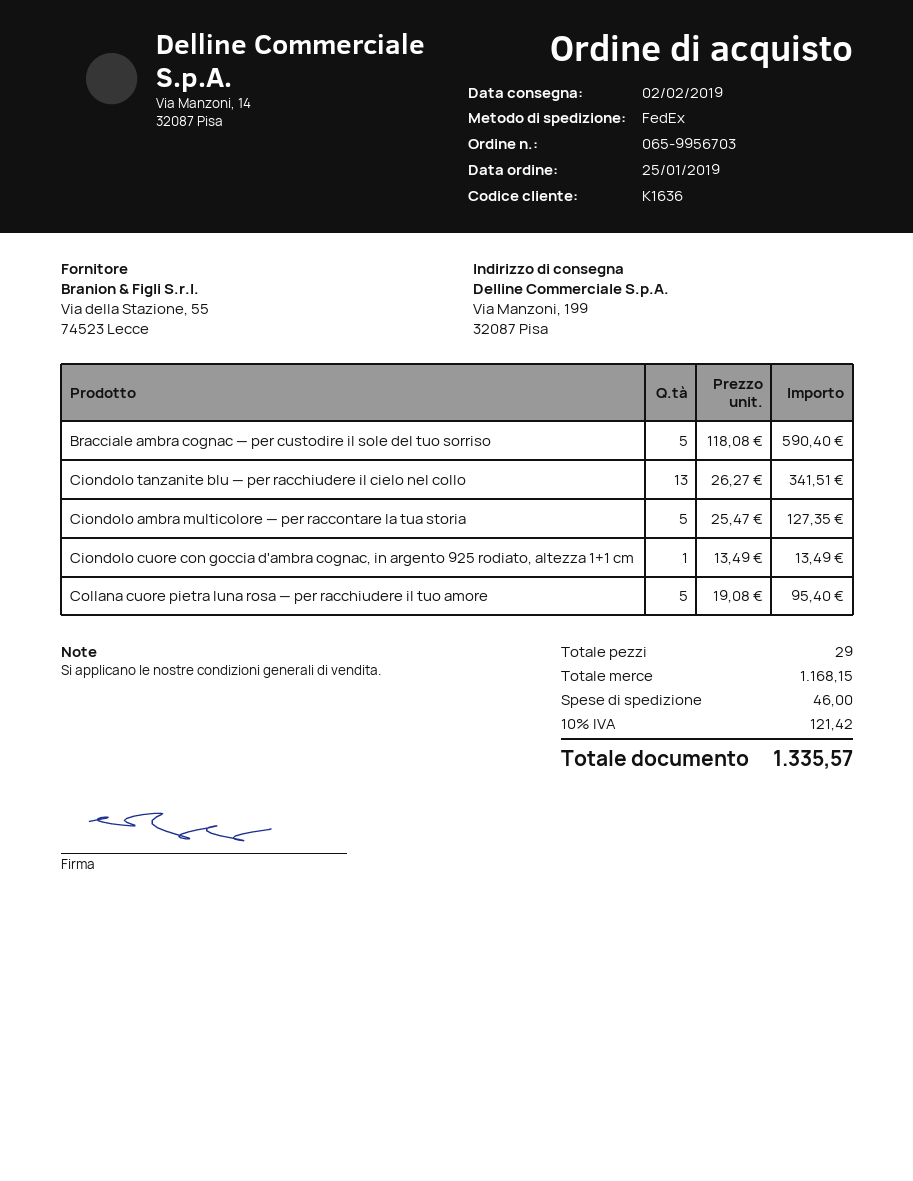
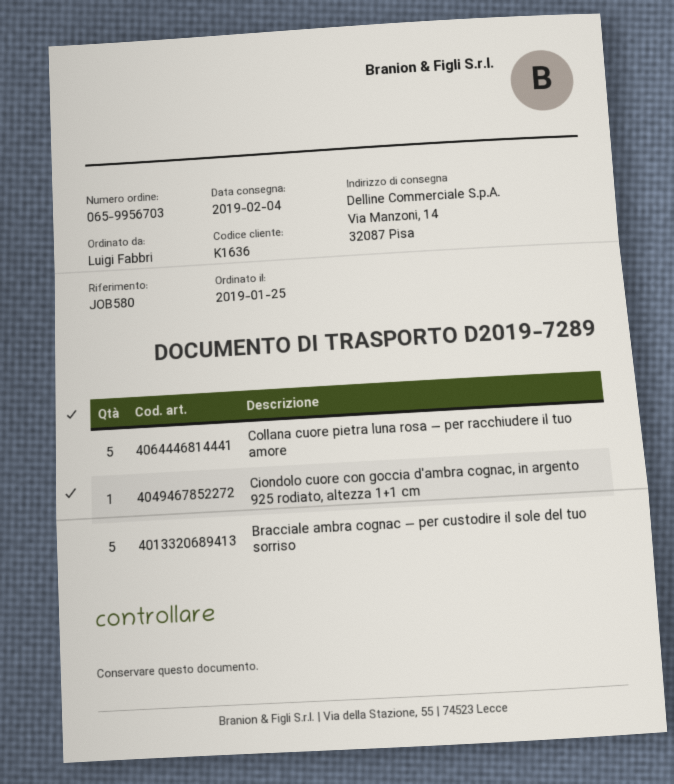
delivery date: 2019-02-02 -> 2019-02-04
ship to: Via Manzoni, 199, 32087 Pisa -> Via Manzoni, 14, 32087 Pisa
Ciondolo tanzanite blu — per racchiudere il cielo nel collo: 13 -> none
Ciondolo ambra multicolore — per raccontare la tua storia: 5 -> none

